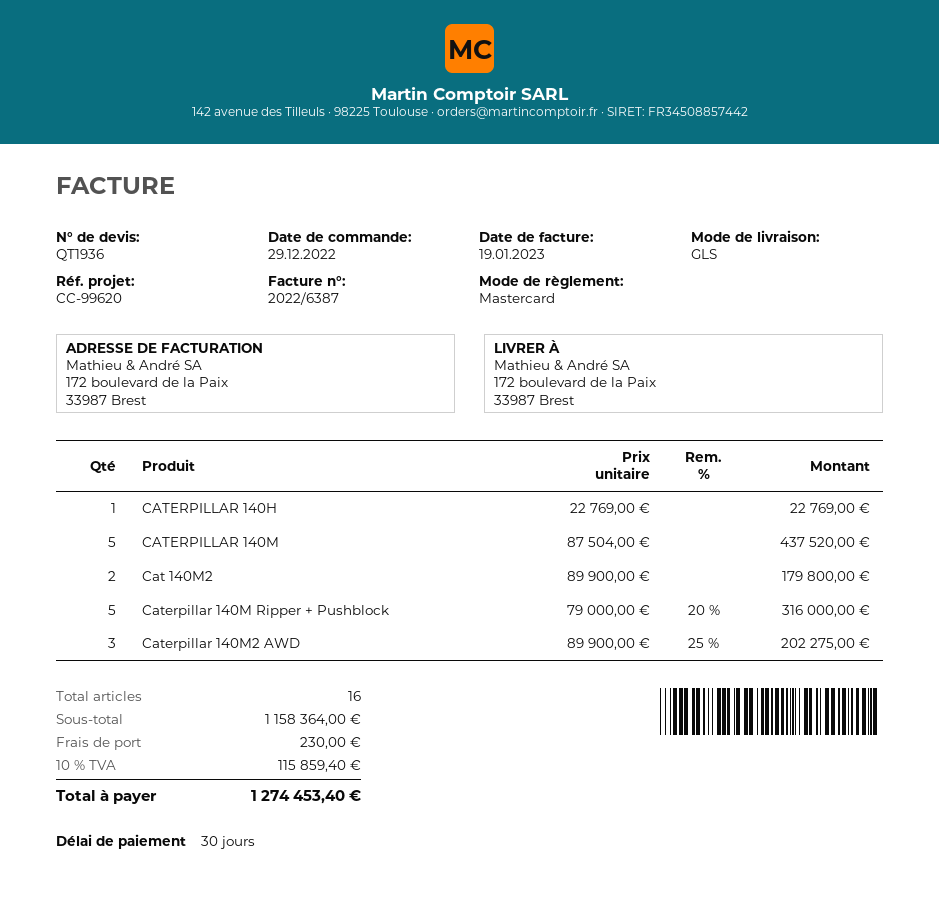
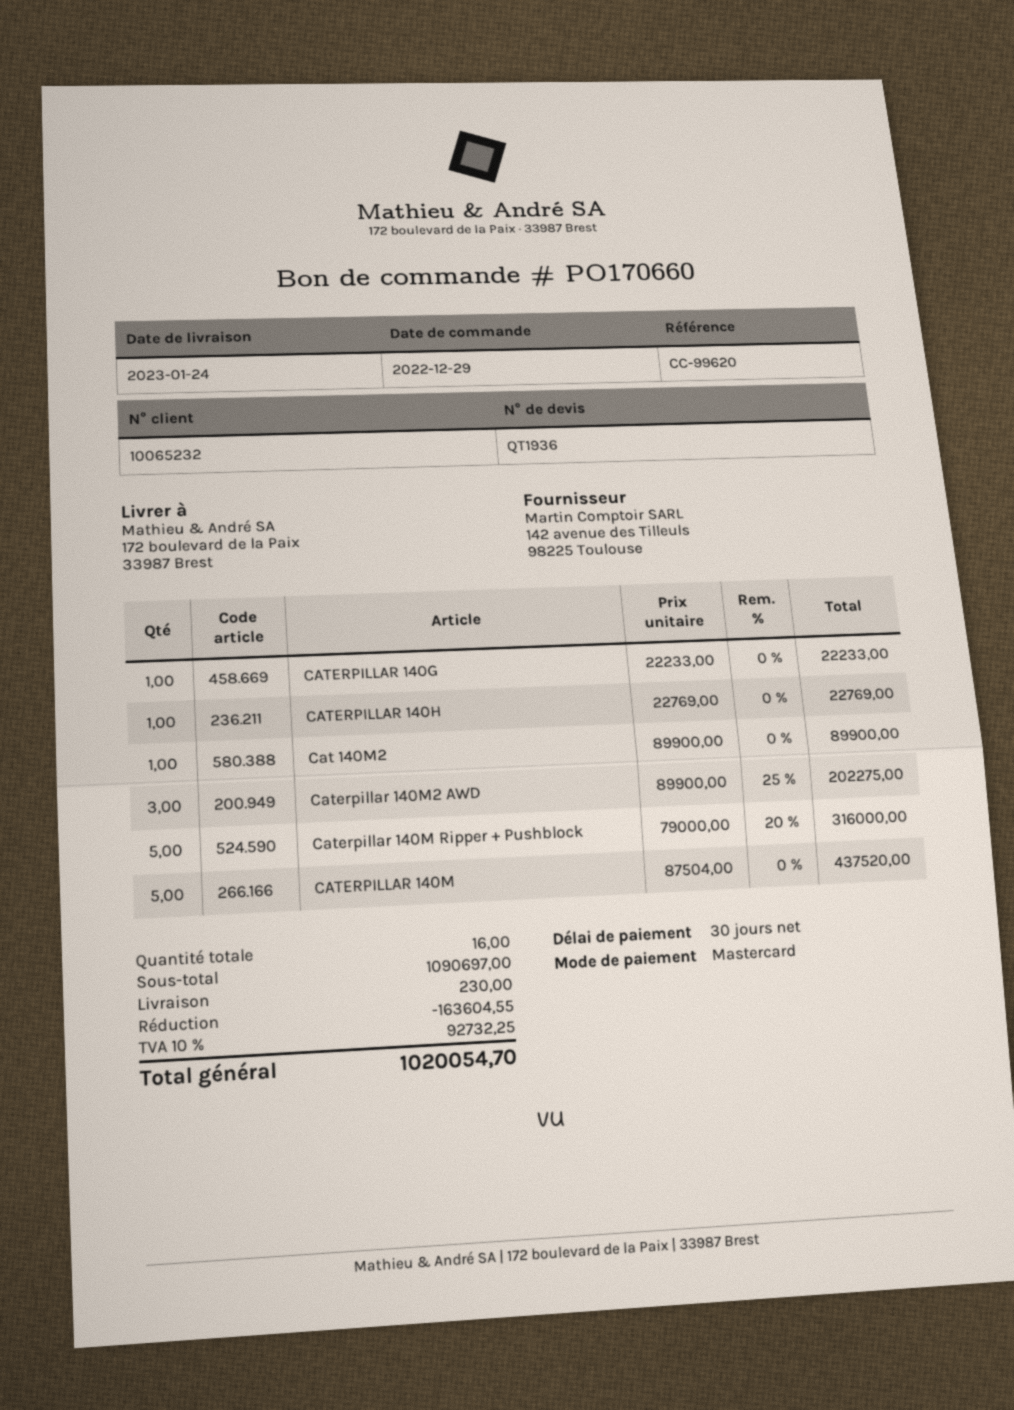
Cat 140M2: 2 x 89900.00 = 179800.00 -> 1 x 89900.00 = 89900.00
CATERPILLAR 140G: none -> 1 x 22233.00 = 22233.00
subtotal: 1158364.00 -> 1090697.00
discount: none -> 163604.55
tax: 10% = 115859.40 -> 10% = 92732.25
total: 1274453.40 -> 1020054.70

